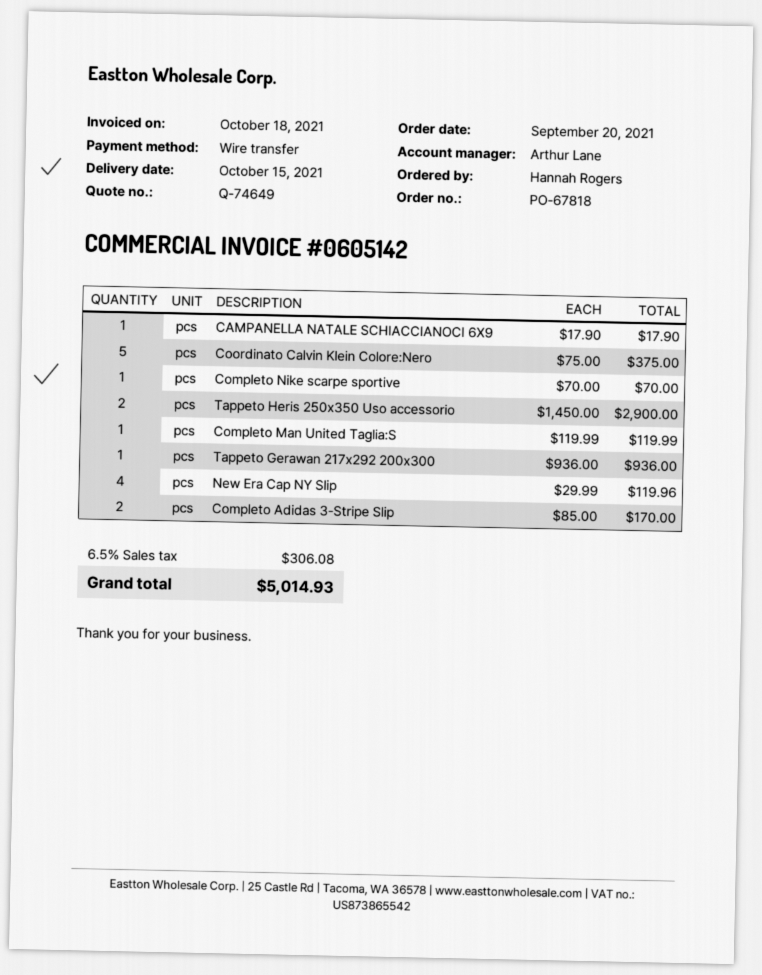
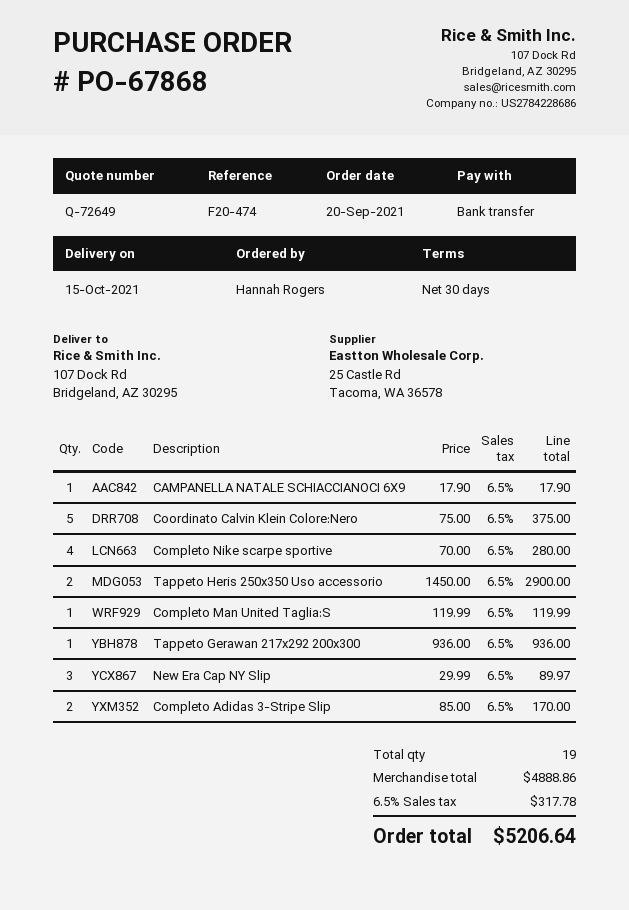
quote number: Q-74649 -> Q-72649
order number: PO-67818 -> PO-67868
Completo Nike scarpe sportive: 1 x 70.00 = 70.00 -> 4 x 70.00 = 280.00
New Era Cap NY Slip: 4 x 29.99 = 119.96 -> 3 x 29.99 = 89.97
tax: 6.5% = 306.08 -> 6.5% = 317.78
total: 5014.93 -> 5206.64

